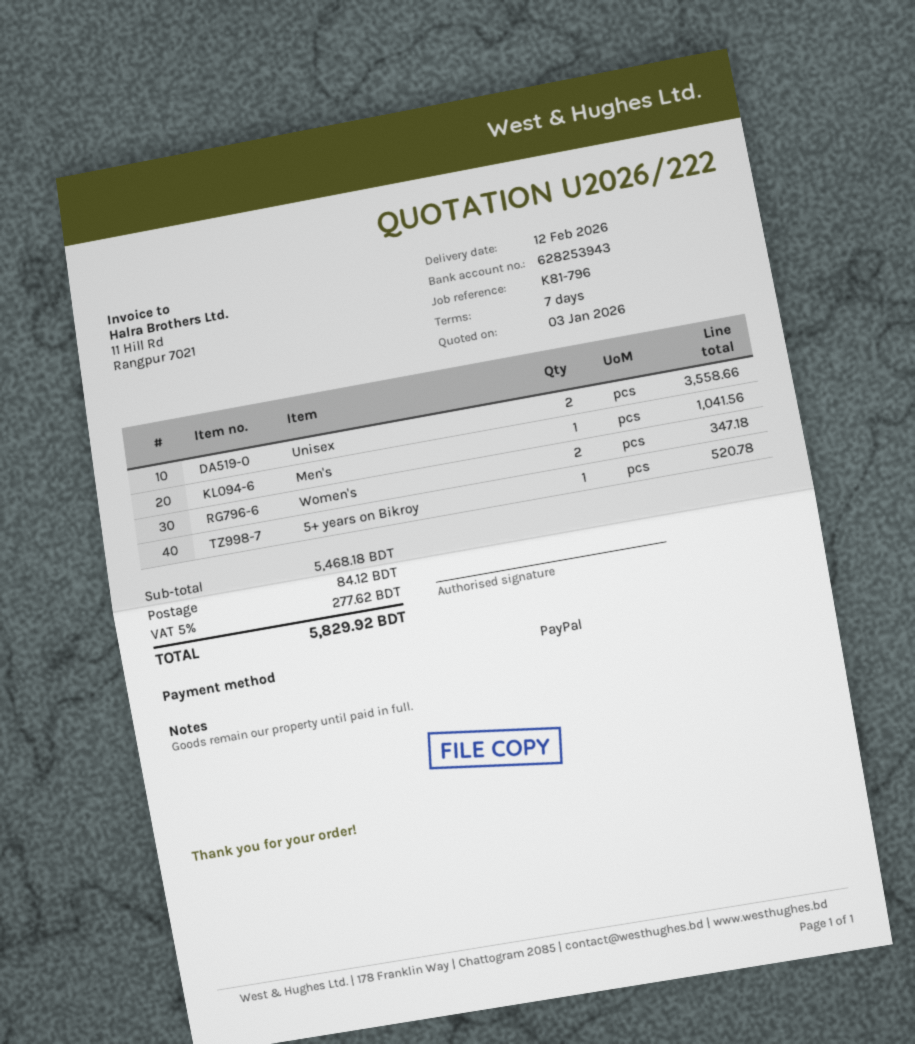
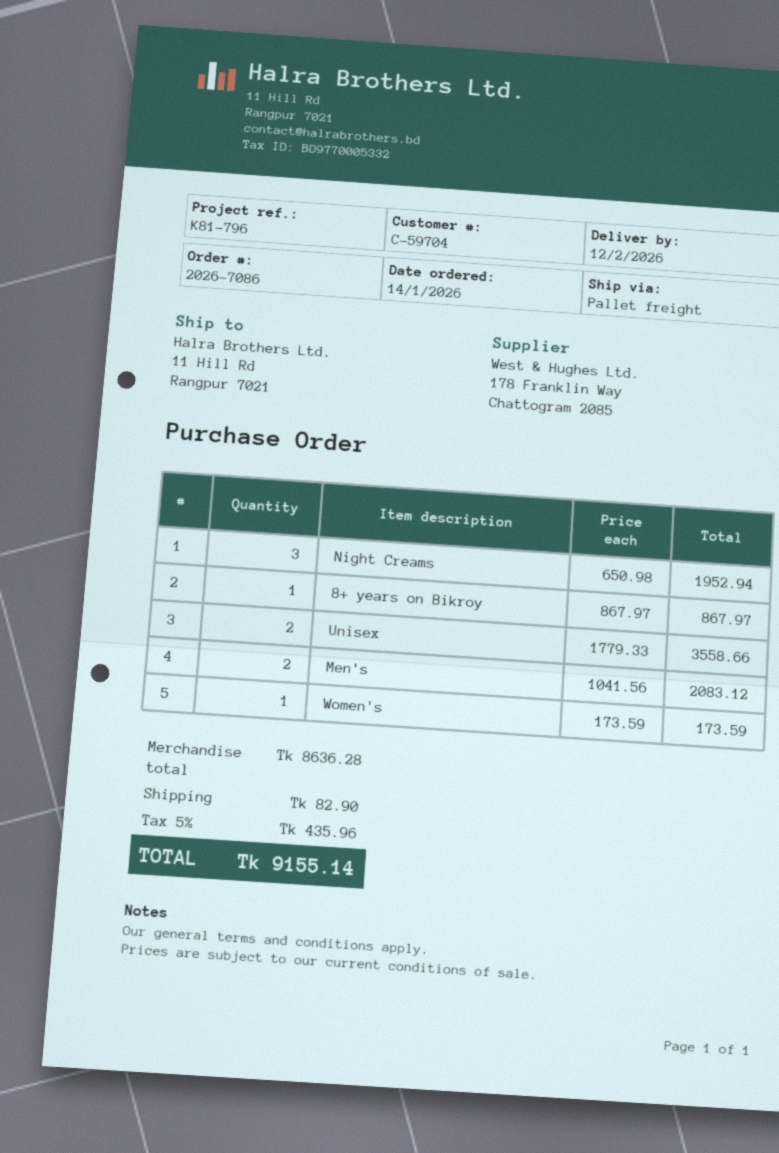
Men's: 1 for 1041.56 -> 2 for 2083.12
Women's: 2 for 347.18 -> 1 for 173.59
5+ years on Bikroy: 1 for 520.78 -> none
Night Creams: none -> 3 for 1952.94
8+ years on Bikroy: none -> 1 for 867.97
subtotal: 5468.18 -> 8636.28
shipping: 84.12 -> 82.90
tax: 5% = 277.62 -> 5% = 435.96
total: 5829.92 -> 9155.14

